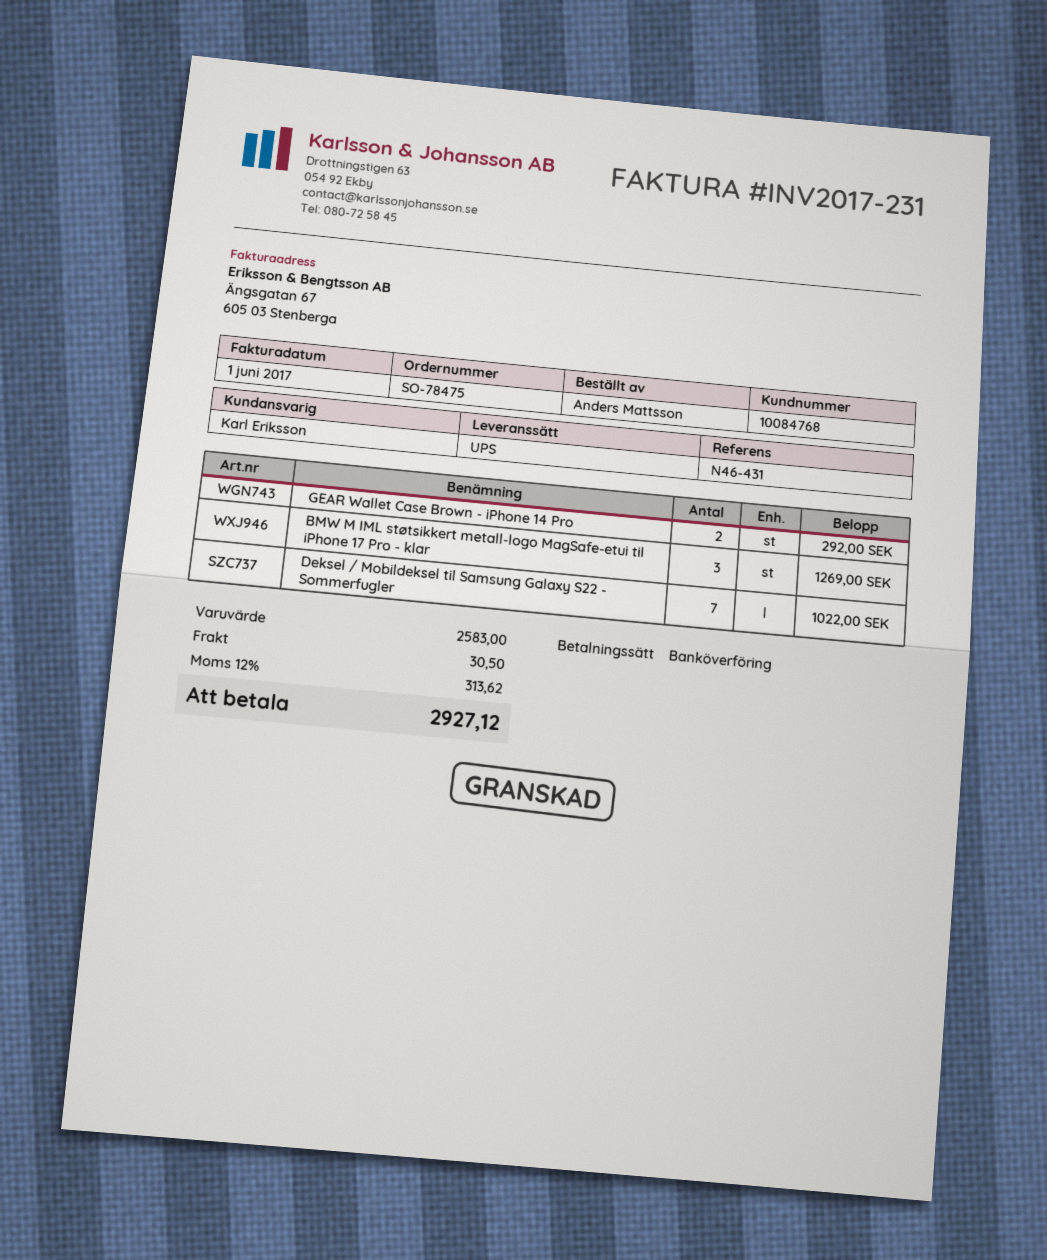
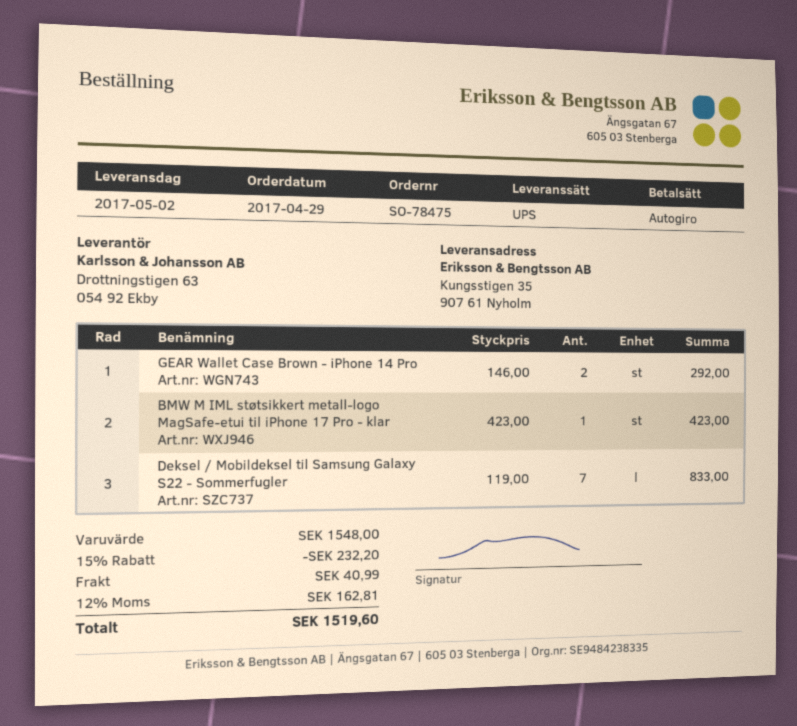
payment method: bank transfer -> direct debit
BMW M IML støtsikkert metall-logo MagSafe-etui til iPhone 17 Pro - klar: 3 for 1269.00 -> 1 for 423.00
Deksel / Mobildeksel til Samsung Galaxy S22 - Sommerfugler: 7 for 1022.00 -> 7 for 833.00
subtotal: 2583.00 -> 1548.00
discount: none -> 15% = 232.20
shipping: 30.50 -> 40.99
tax: 12% = 313.62 -> 12% = 162.81
total: 2927.12 -> 1519.60

